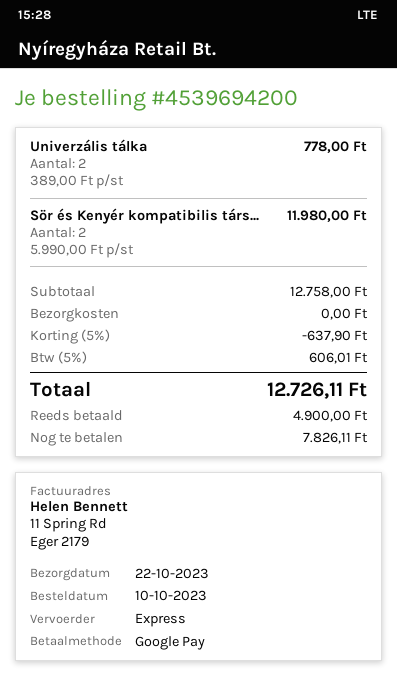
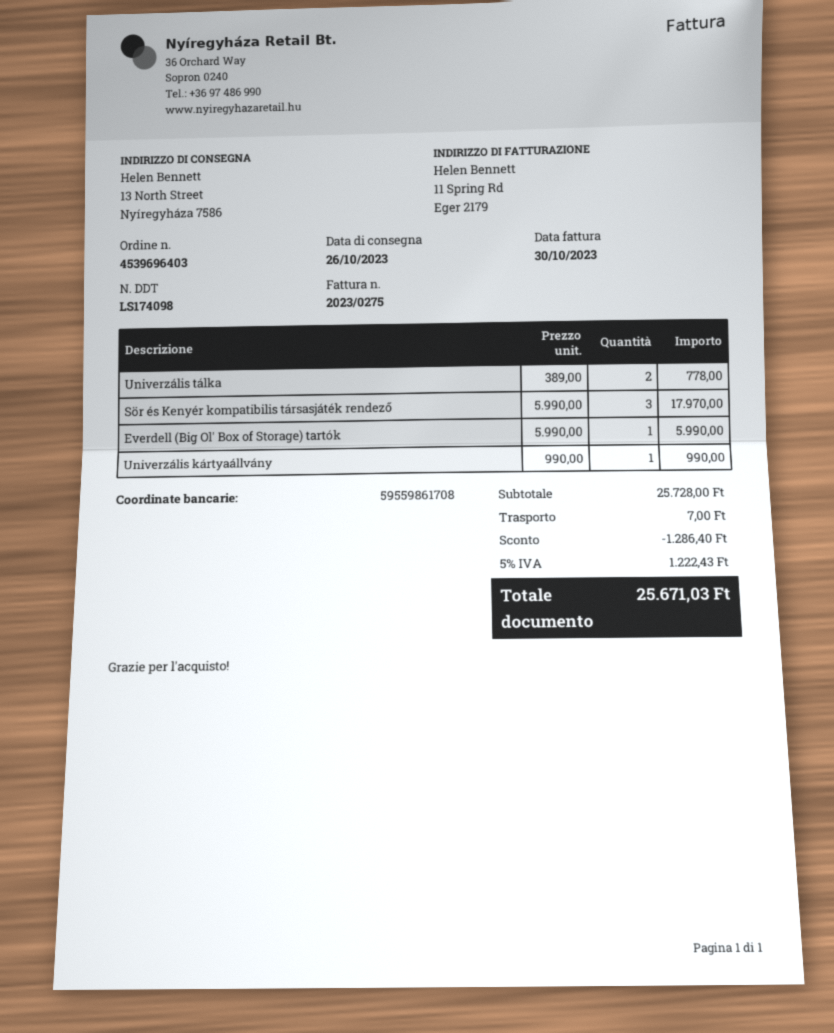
order number: 4539694200 -> 4539696403
delivery date: 2023-10-22 -> 2023-10-26
Sör és Kenyér kompatibilis társ...: 2 x 5990.00 = 11980.00 -> 3 x 5990.00 = 17970.00
Everdell (Big Ol' Box of Storage) tartók: none -> 1 x 5990.00 = 5990.00
Univerzális kártyaállvány: none -> 1 x 990.00 = 990.00
subtotal: 12758.00 -> 25728.00
discount: 637.90 -> 1286.40
shipping: 0.00 -> 7.00
tax: 5% = 606.01 -> 5% = 1222.43
total: 12726.11 -> 25671.03

